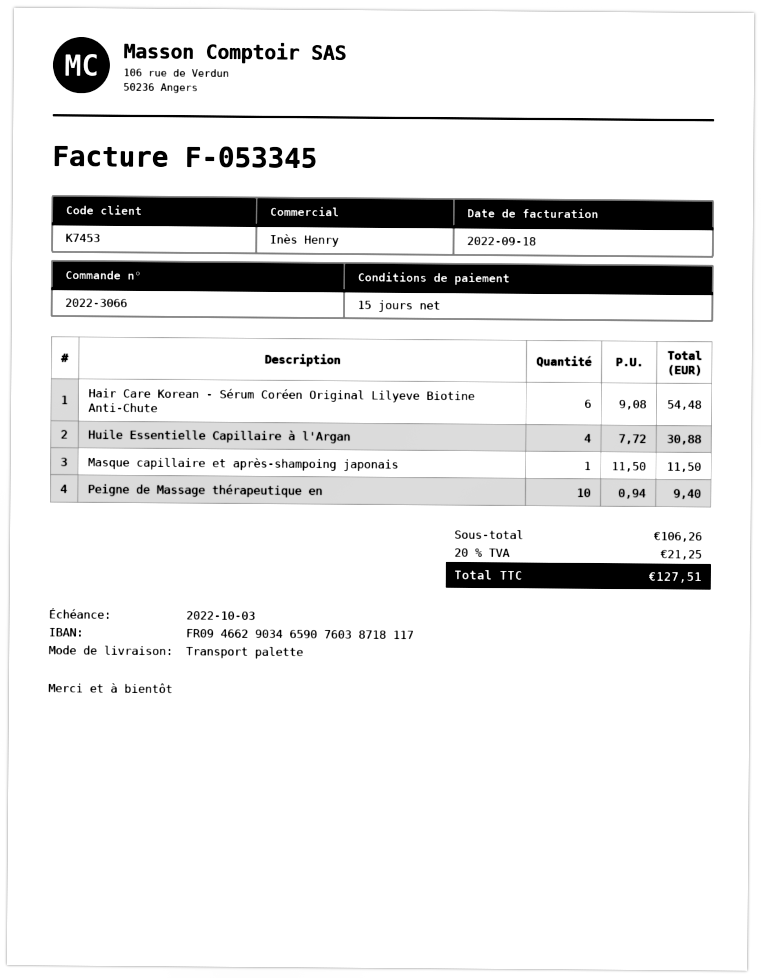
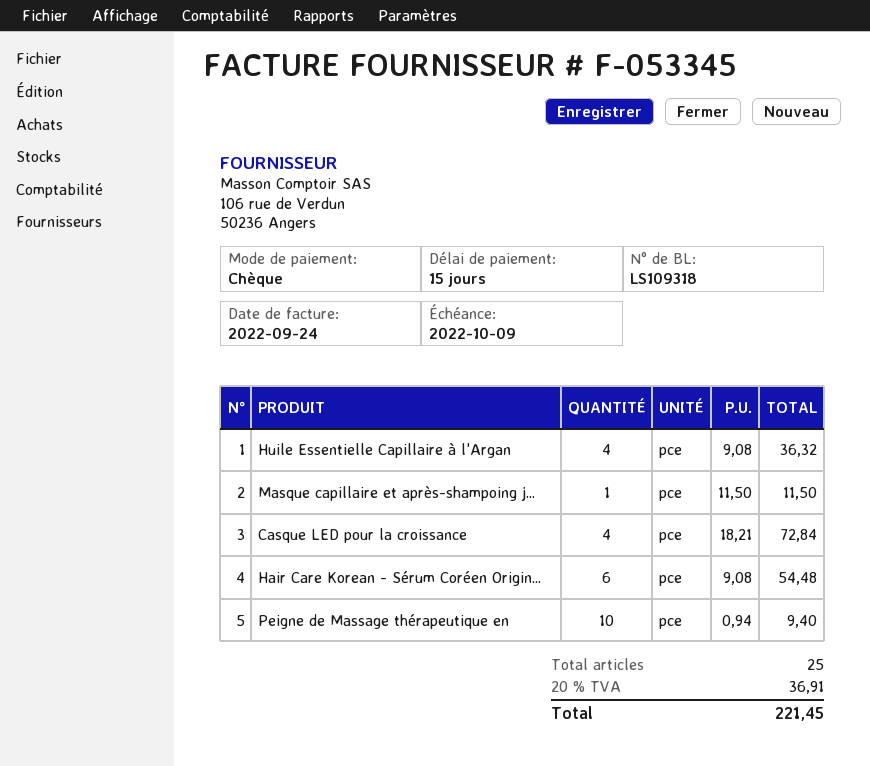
invoice date: 2022-09-18 -> 2022-09-24
due date: 2022-10-03 -> 2022-10-09
Huile Essentielle Capillaire à l'Argan: 4 x 7.72 = 30.88 -> 4 x 9.08 = 36.32
Casque LED pour la croissance: none -> 4 x 18.21 = 72.84
tax: 20% = 21.25 -> 20% = 36.91
total: 127.51 -> 221.45

